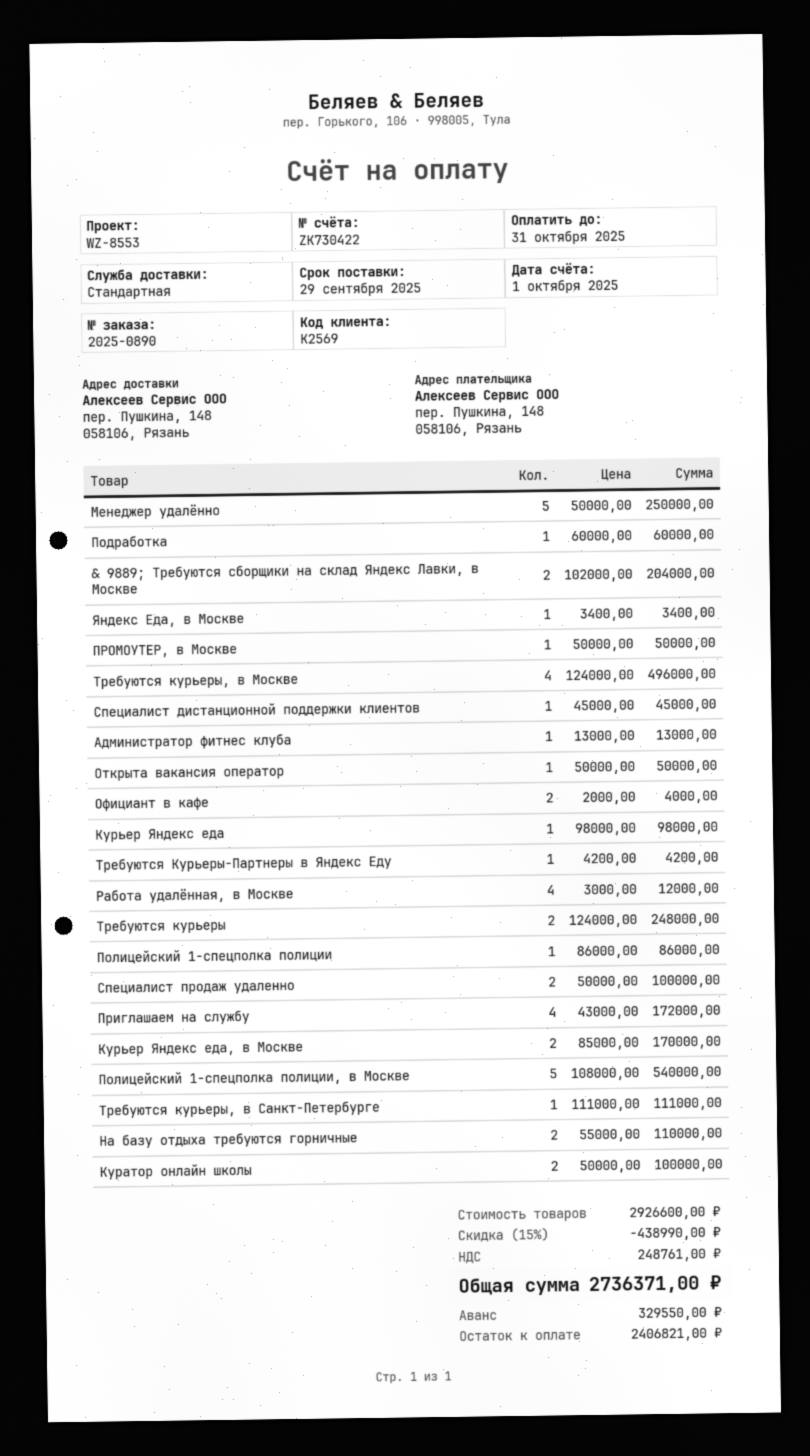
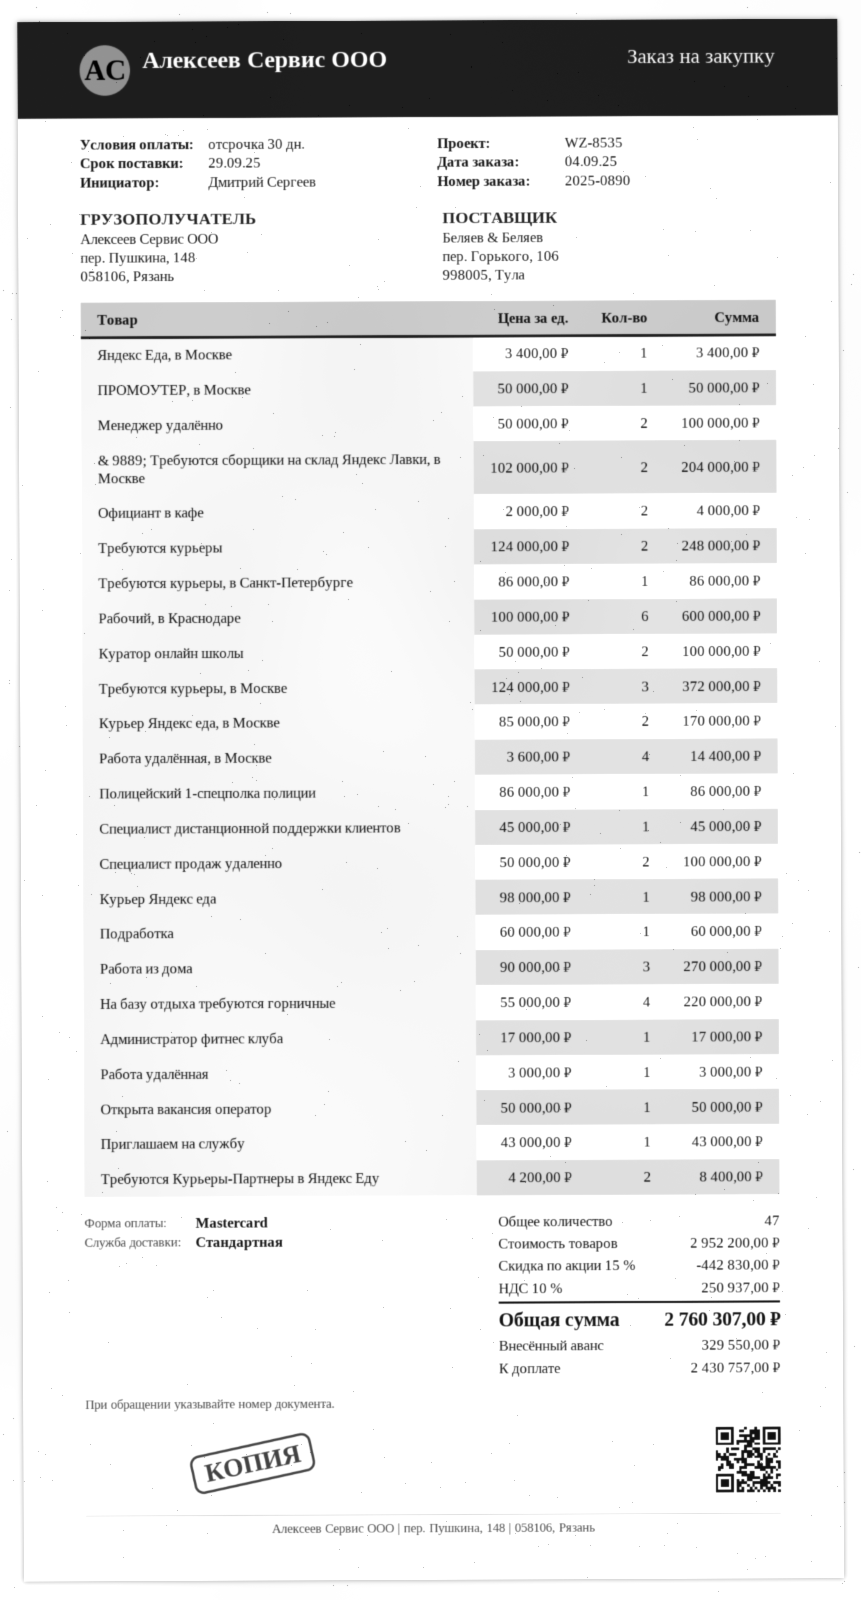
reference: WZ-8553 -> WZ-8535
Менеджер удалённо: 5 x 50000.00 = 250000.00 -> 2 x 50000.00 = 100000.00
Требуются курьеры, в Москве: 4 x 124000.00 = 496000.00 -> 3 x 124000.00 = 372000.00
Администратор фитнес клуба: 1 x 13000.00 = 13000.00 -> 1 x 17000.00 = 17000.00
Требуются Курьеры-Партнеры в Яндекс Еду: 1 x 4200.00 = 4200.00 -> 2 x 4200.00 = 8400.00
Работа удалённая, в Москве: 4 x 3000.00 = 12000.00 -> 4 x 3600.00 = 14400.00
Приглашаем на службу: 4 x 43000.00 = 172000.00 -> 1 x 43000.00 = 43000.00
Полицейский 1-спецполка полиции, в Москве: 5 x 108000.00 = 540000.00 -> none
Требуются курьеры, в Санкт-Петербурге: 1 x 111000.00 = 111000.00 -> 1 x 86000.00 = 86000.00
На базу отдыха требуются горничные: 2 x 55000.00 = 110000.00 -> 4 x 55000.00 = 220000.00
Рабочий, в Краснодаре: none -> 6 x 100000.00 = 600000.00
Работа из дома: none -> 3 x 90000.00 = 270000.00
Работа удалённая: none -> 1 x 3000.00 = 3000.00
subtotal: 2926600.00 -> 2952200.00
discount: 15% = 438990.00 -> 15% = 442830.00
tax: 248761.00 -> 250937.00
total: 2736371.00 -> 2760307.00
balance: 2406821.00 -> 2430757.00

